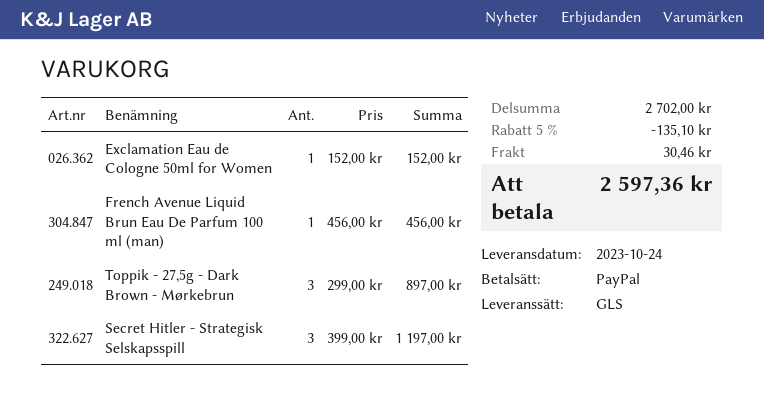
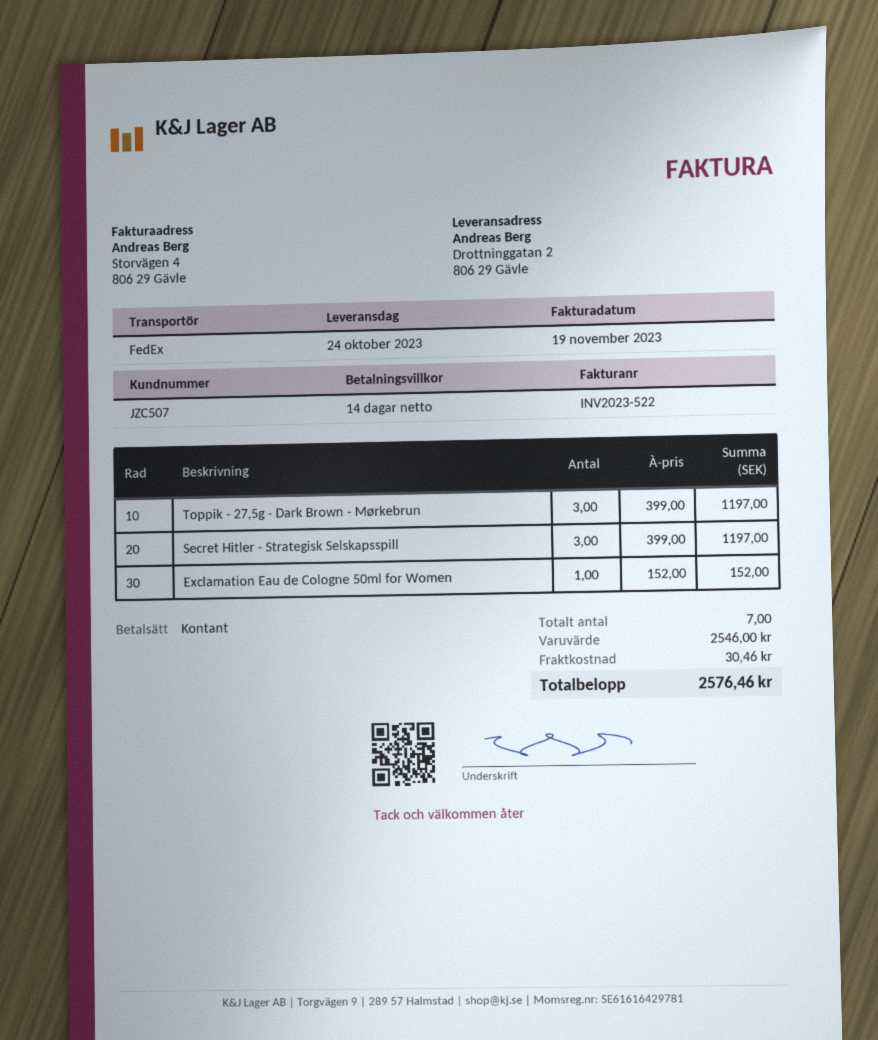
payment method: PayPal -> cash
shipping method: GLS -> FedEx
French Avenue Liquid Brun Eau De Parfum 100 ml (man): 1 x 456.00 = 456.00 -> none
Toppik - 27,5g - Dark Brown - Mørkebrun: 3 x 299.00 = 897.00 -> 3 x 399.00 = 1197.00
subtotal: 2702.00 -> 2546.00
discount: 5% = 135.10 -> none
total: 2597.36 -> 2576.46

